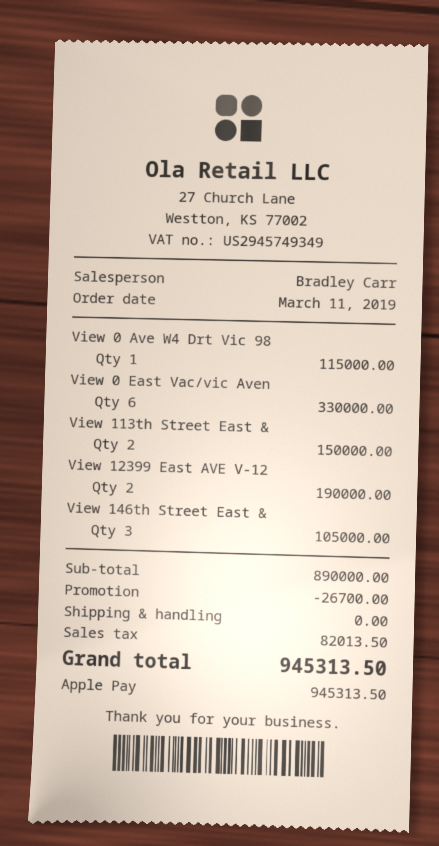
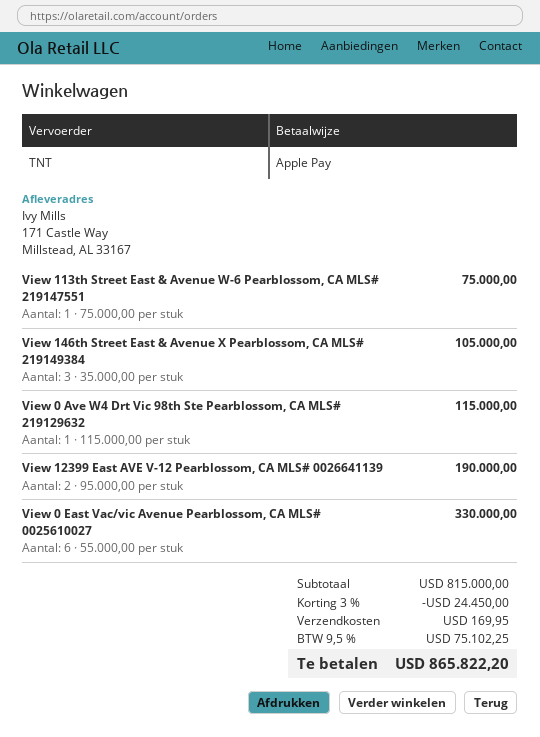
View 113th Street East &: 2 for 150000.00 -> 1 for 75000.00
subtotal: 890000.00 -> 815000.00
discount: 26700.00 -> 24450.00
shipping: 0.00 -> 169.95
tax: 82013.50 -> 75102.25
total: 945313.50 -> 865822.20

